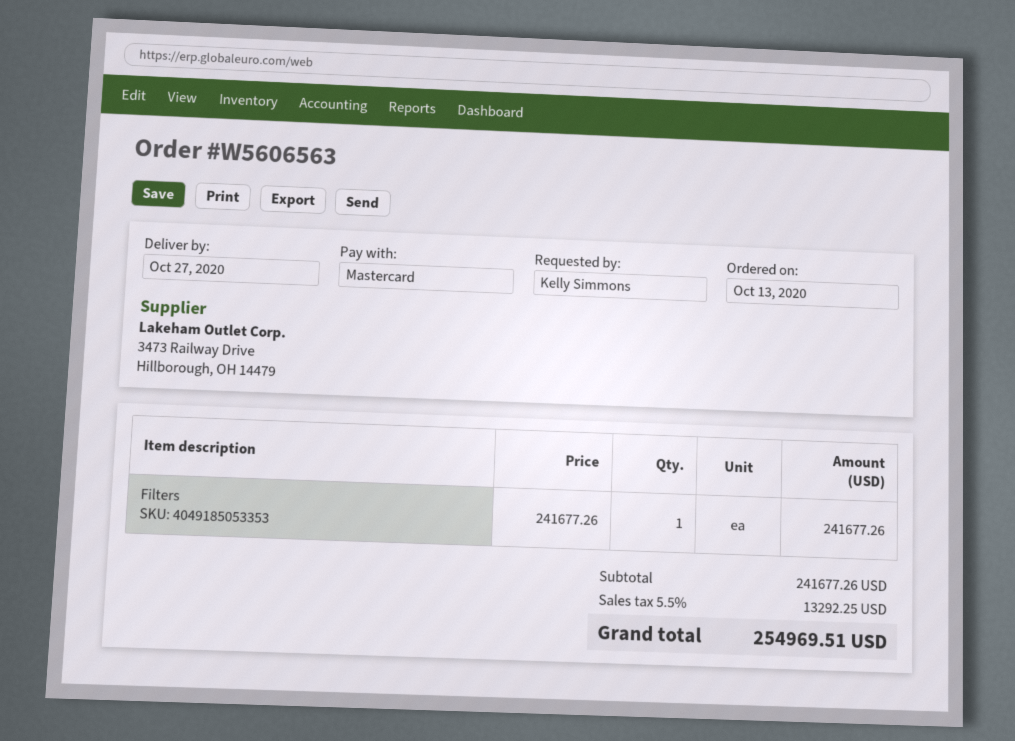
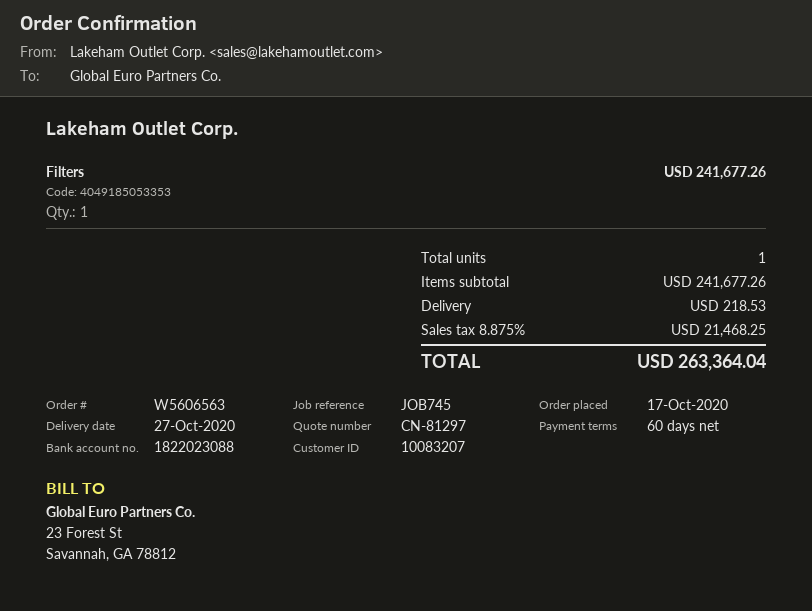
order date: 2020-10-13 -> 2020-10-17
shipping: none -> 218.53
tax: 5.5% = 13292.25 -> 8.875% = 21468.25
total: 254969.51 -> 263364.04

